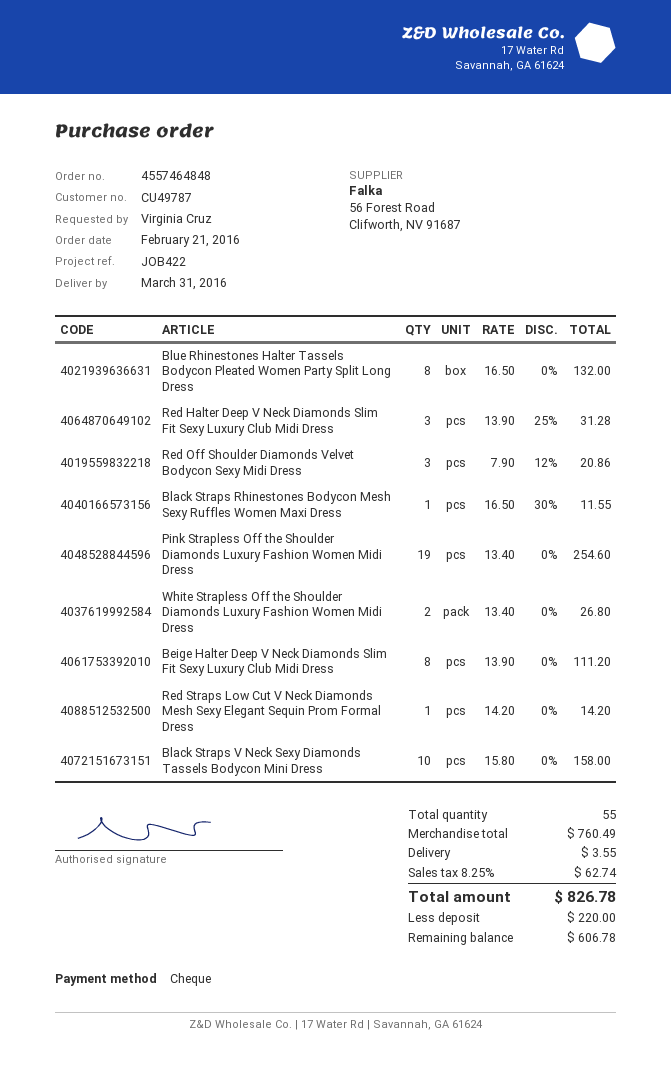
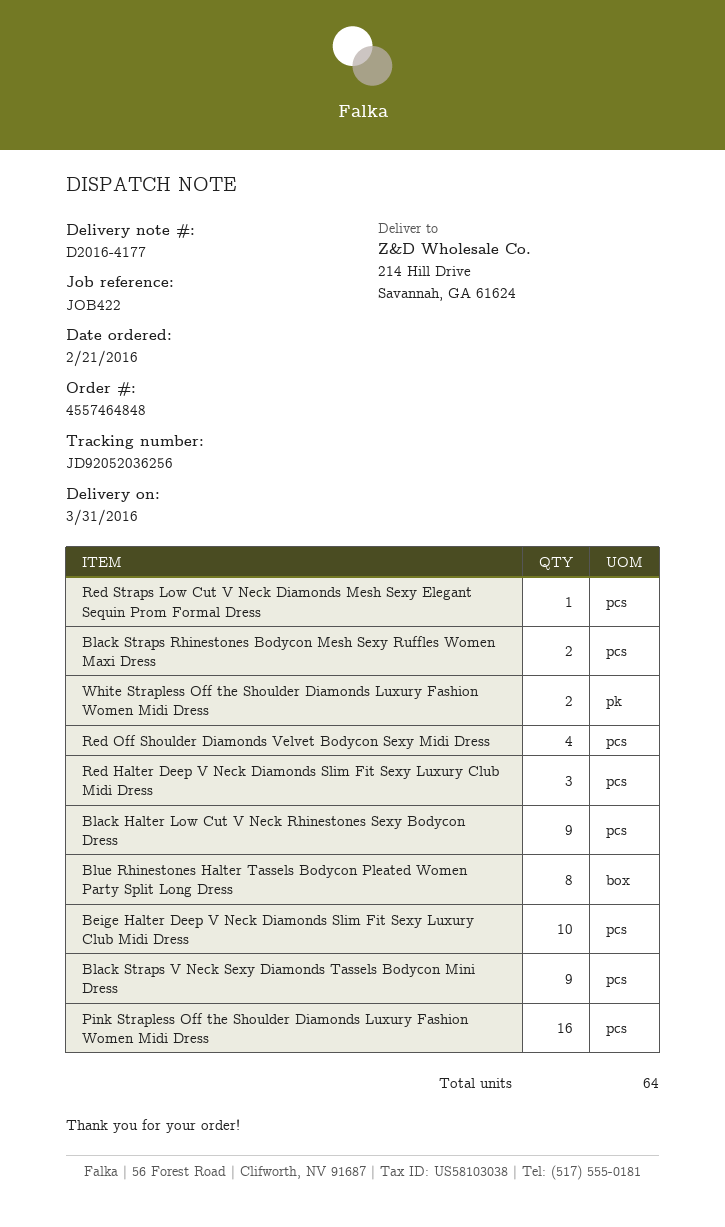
Red Off Shoulder Diamonds Velvet Bodycon Sexy Midi Dress: 3 -> 4
Black Straps Rhinestones Bodycon Mesh Sexy Ruffles Women Maxi Dress: 1 -> 2
Pink Strapless Off the Shoulder Diamonds Luxury Fashion Women Midi Dress: 19 -> 16
Beige Halter Deep V Neck Diamonds Slim Fit Sexy Luxury Club Midi Dress: 8 -> 10
Black Straps V Neck Sexy Diamonds Tassels Bodycon Mini Dress: 10 -> 9
Black Halter Low Cut V Neck Rhinestones Sexy Bodycon Dress: none -> 9
total quantity: 55 -> 64

